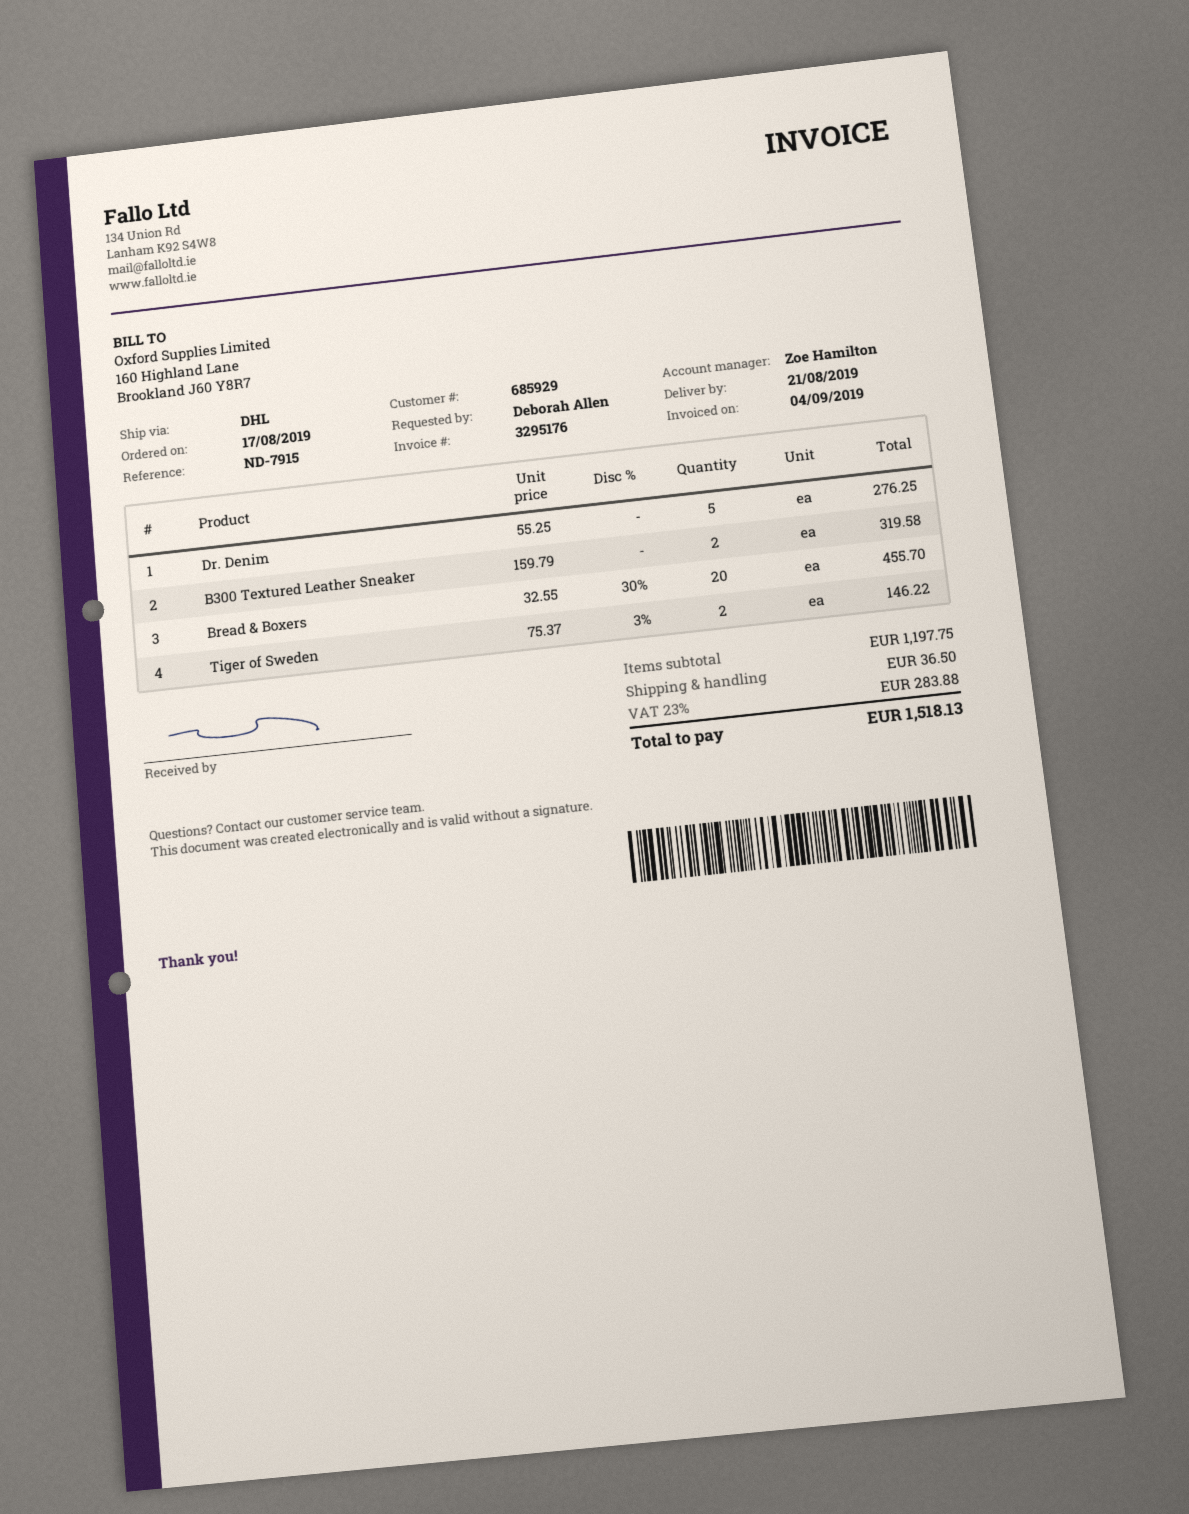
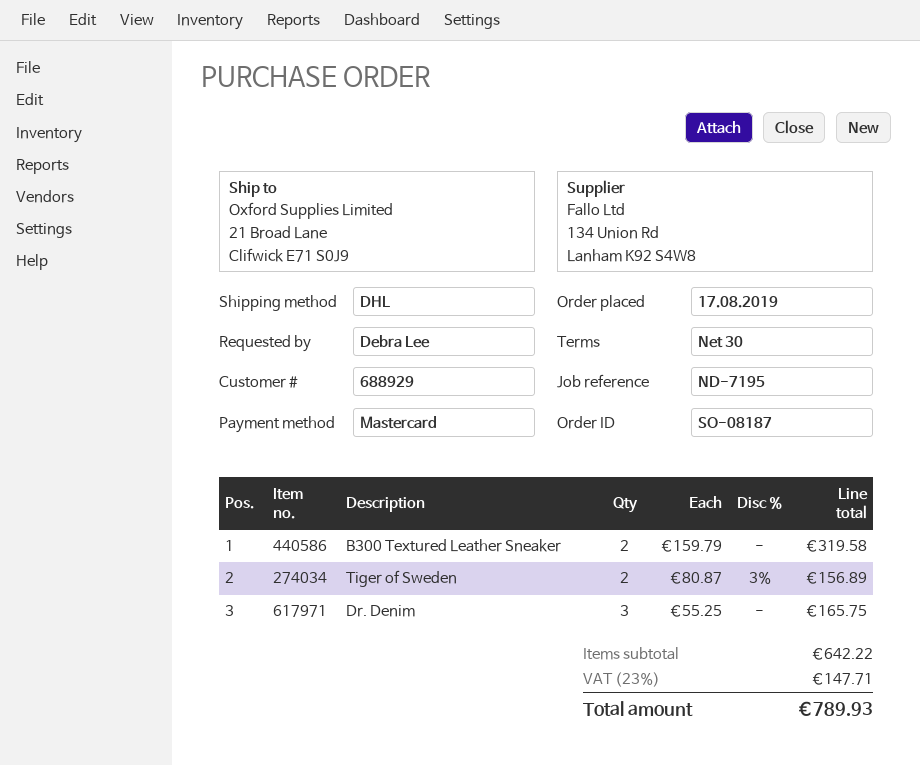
customer number: 685929 -> 688929
reference: ND-7915 -> ND-7195
ordered by: Deborah Allen -> Debra Lee
Dr. Denim: 5 x 55.25 = 276.25 -> 3 x 55.25 = 165.75
Bread & Boxers: 20 x 32.55 - 30% = 455.70 -> none
Tiger of Sweden: 2 x 75.37 - 3% = 146.22 -> 2 x 80.87 - 3% = 156.89
subtotal: 1197.75 -> 642.22
shipping: 36.50 -> none
tax: 23% = 283.88 -> 23% = 147.71
total: 1518.13 -> 789.93

